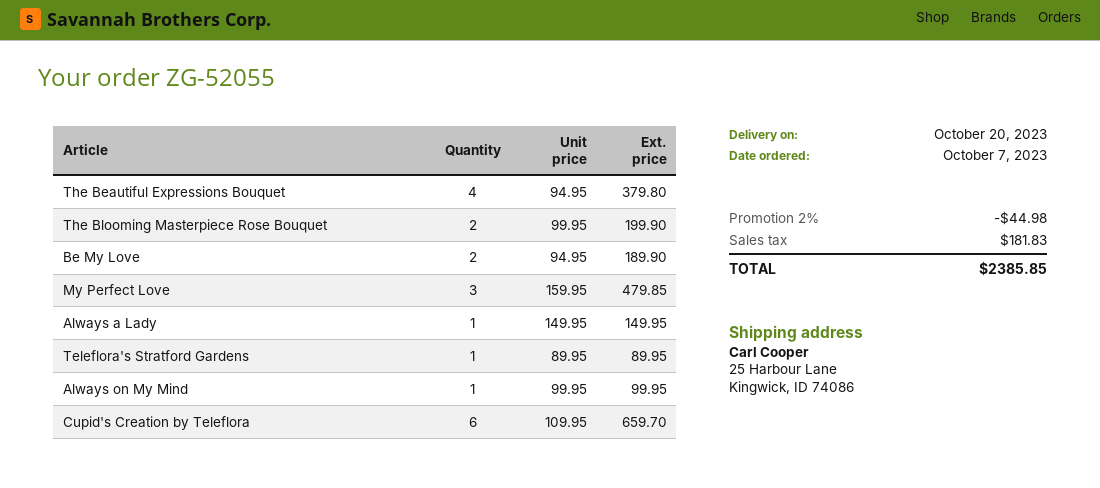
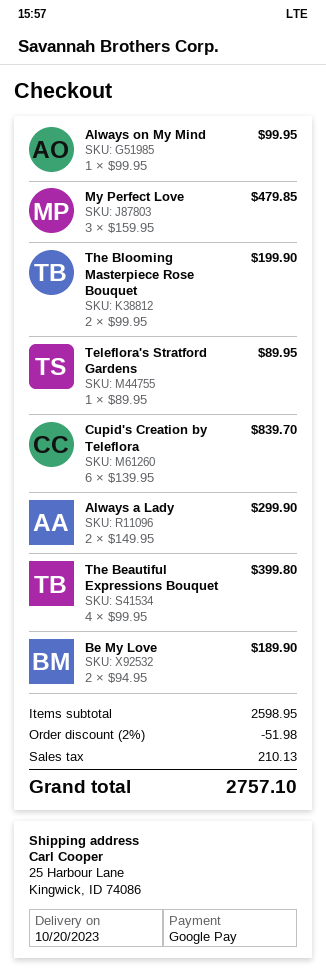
The Beautiful Expressions Bouquet: 4 x 94.95 = 379.80 -> 4 x 99.95 = 399.80
Always a Lady: 1 x 149.95 = 149.95 -> 2 x 149.95 = 299.90
Cupid's Creation by Teleflora: 6 x 109.95 = 659.70 -> 6 x 139.95 = 839.70
discount: 2% = 44.98 -> 2% = 51.98
tax: 181.83 -> 210.13
total: 2385.85 -> 2757.10

